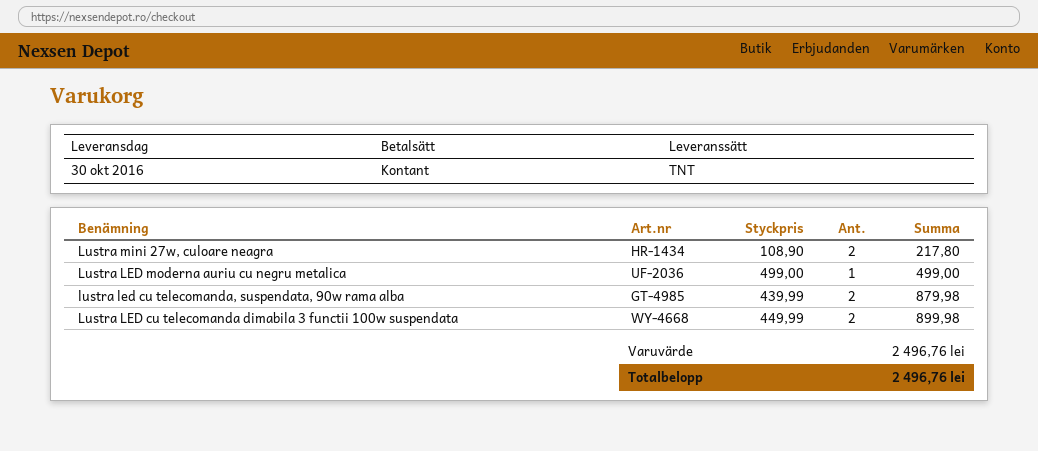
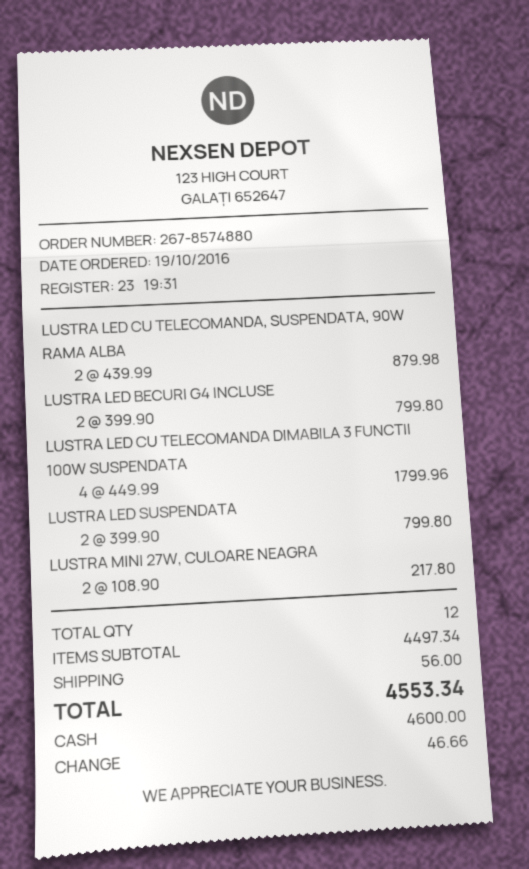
Lustra LED moderna auriu cu negru metalica: 1 x 499.00 = 499.00 -> none
Lustra LED cu telecomanda dimabila 3 functii 100w suspendata: 2 x 449.99 = 899.98 -> 4 x 449.99 = 1799.96
LUSTRA LED BECURI G4 INCLUSE: none -> 2 x 399.90 = 799.80
LUSTRA LED SUSPENDATA: none -> 2 x 399.90 = 799.80
subtotal: 2496.76 -> 4497.34
shipping: none -> 56.00
total: 2496.76 -> 4553.34

